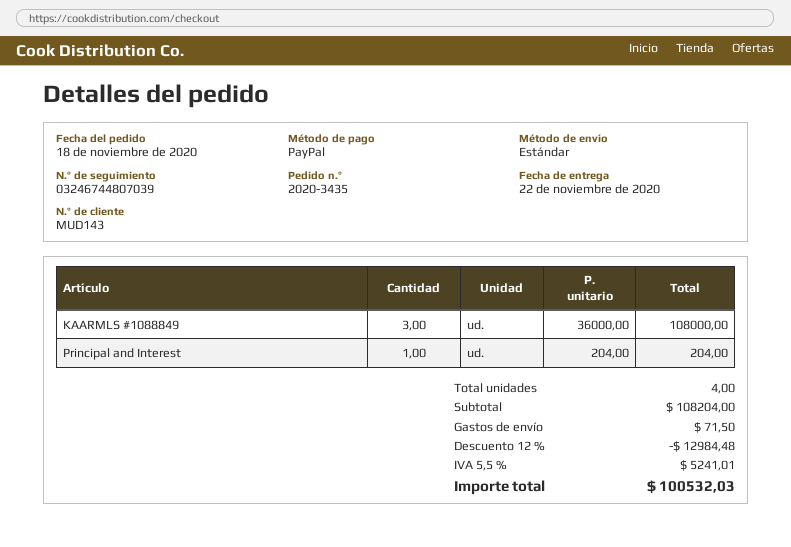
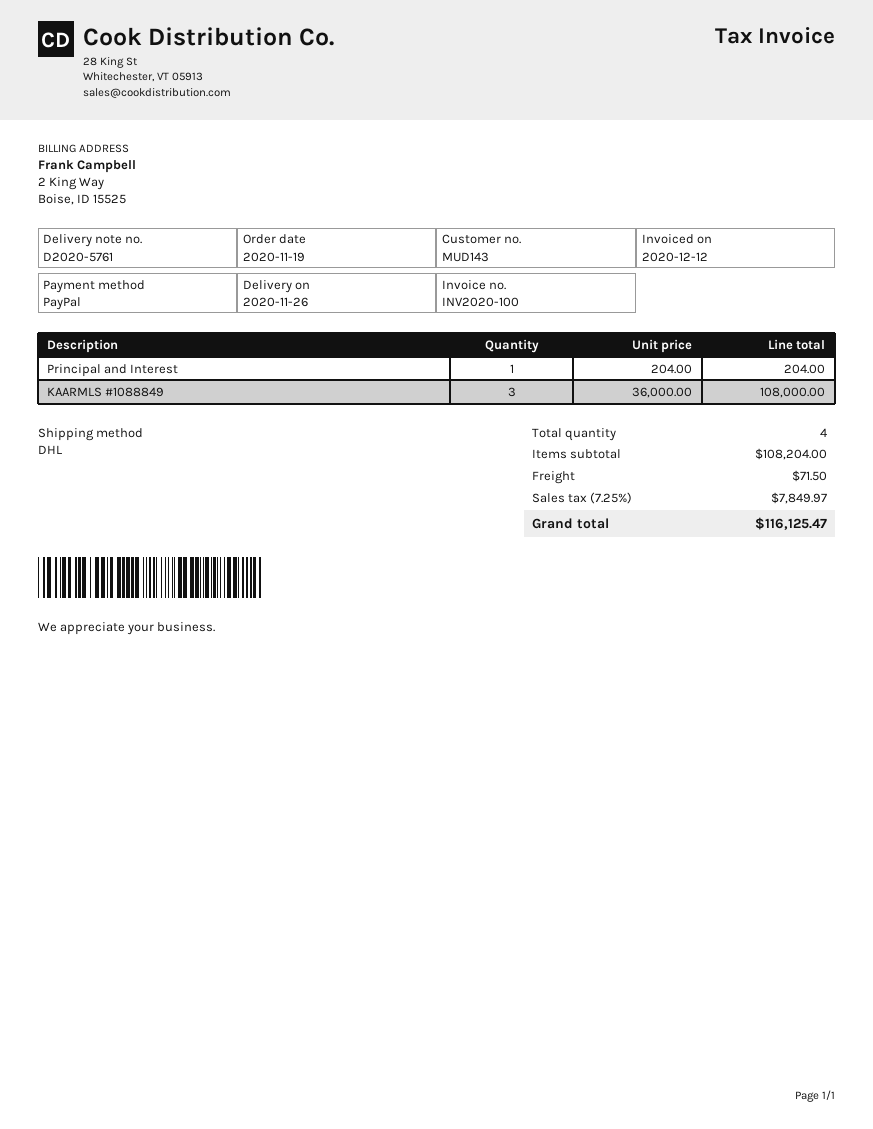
order date: 2020-11-18 -> 2020-11-19
delivery date: 2020-11-22 -> 2020-11-26
shipping method: standard -> DHL
discount: 12% = 12984.48 -> none
tax: 5.5% = 5241.01 -> 7.25% = 7849.97
total: 100532.03 -> 116125.47

